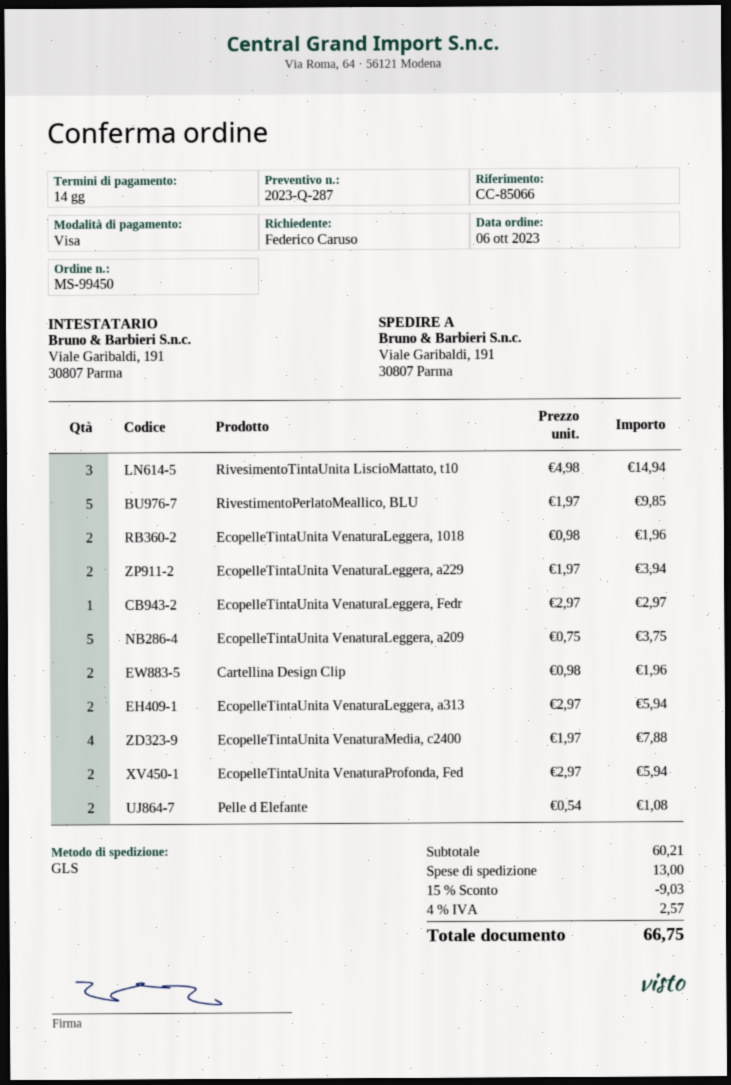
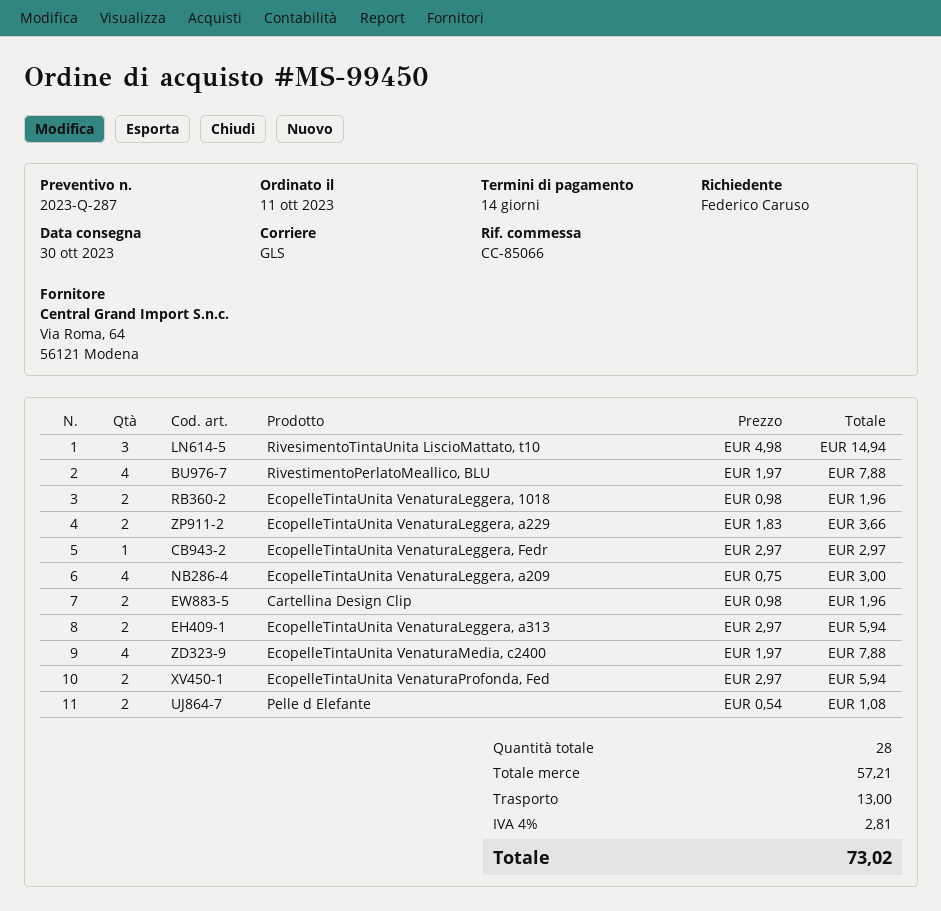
order date: 2023-10-06 -> 2023-10-11
RivestimentoPerlatoMeallico, BLU: 5 x 1.97 = 9.85 -> 4 x 1.97 = 7.88
EcopelleTintaUnita VenaturaLeggera, a229: 2 x 1.97 = 3.94 -> 2 x 1.83 = 3.66
EcopelleTintaUnita VenaturaLeggera, a209: 5 x 0.75 = 3.75 -> 4 x 0.75 = 3.00
subtotal: 60.21 -> 57.21
discount: 15% = 9.03 -> none
tax: 4% = 2.57 -> 4% = 2.81
total: 66.75 -> 73.02

